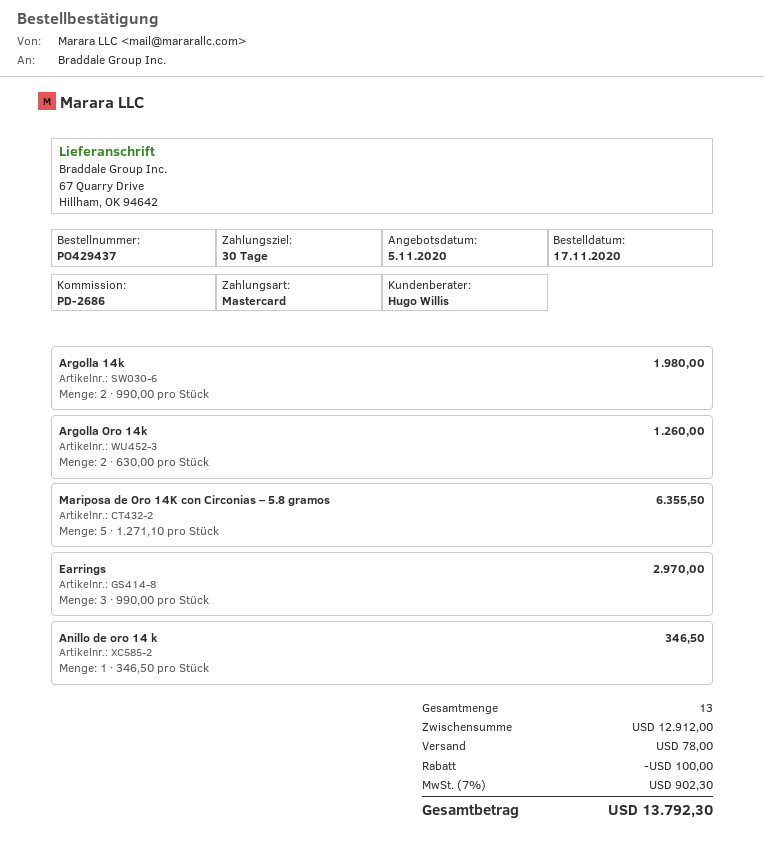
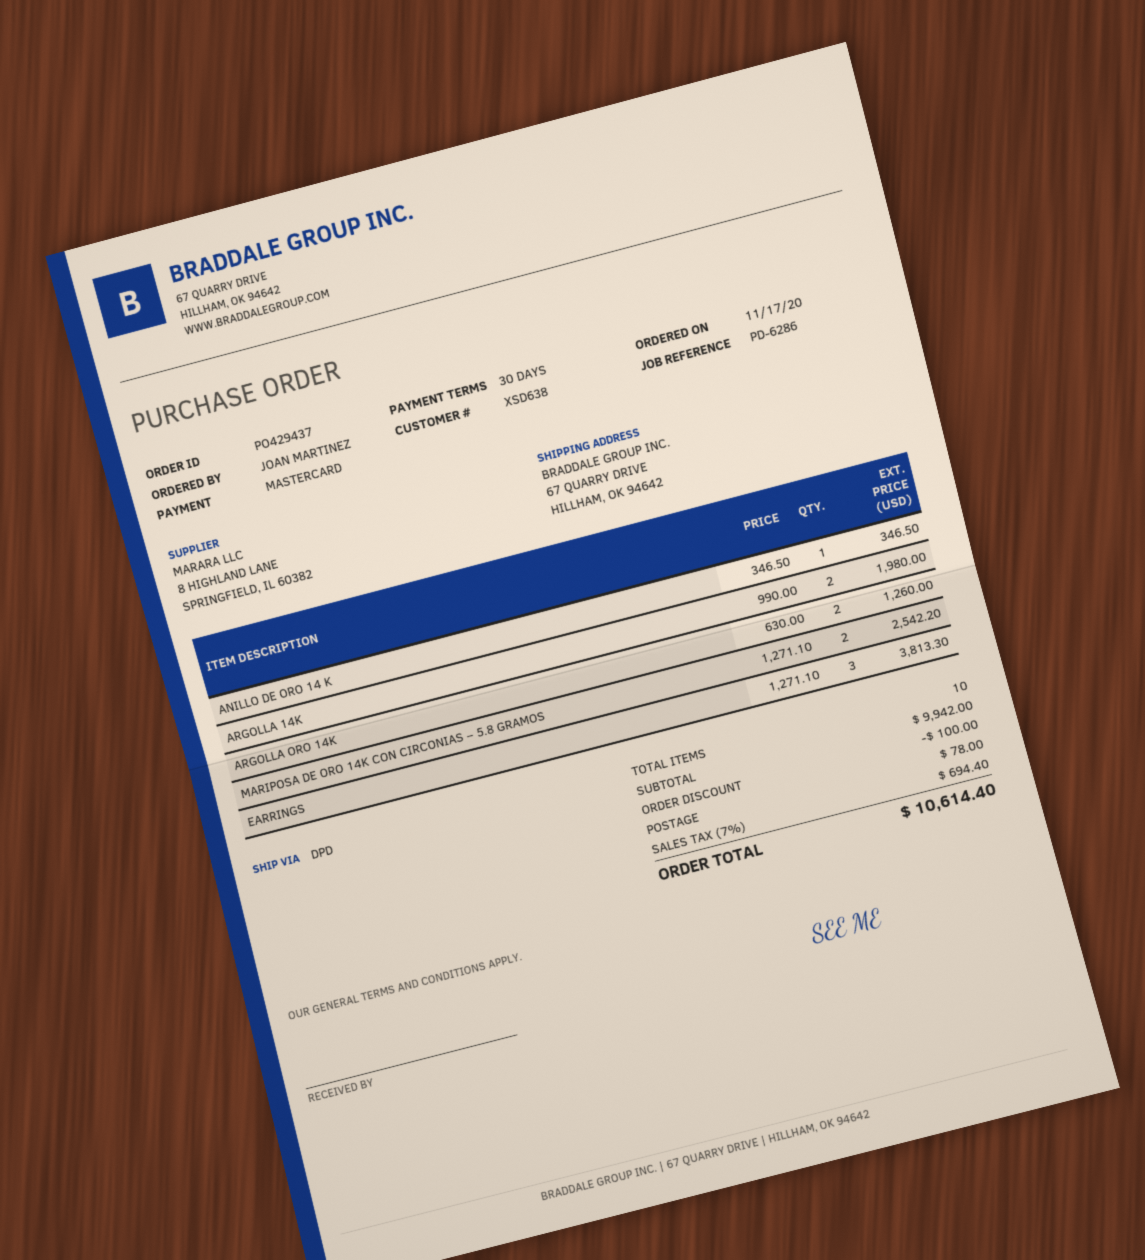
reference: PD-2686 -> PD-6286
Mariposa de Oro 14K con Circonias – 5.8 gramos: 5 x 1271.10 = 6355.50 -> 2 x 1271.10 = 2542.20
Earrings: 3 x 990.00 = 2970.00 -> 3 x 1271.10 = 3813.30
total quantity: 13 -> 10
subtotal: 12912.00 -> 9942.00
tax: 7% = 902.30 -> 7% = 694.40
total: 13792.30 -> 10614.40

